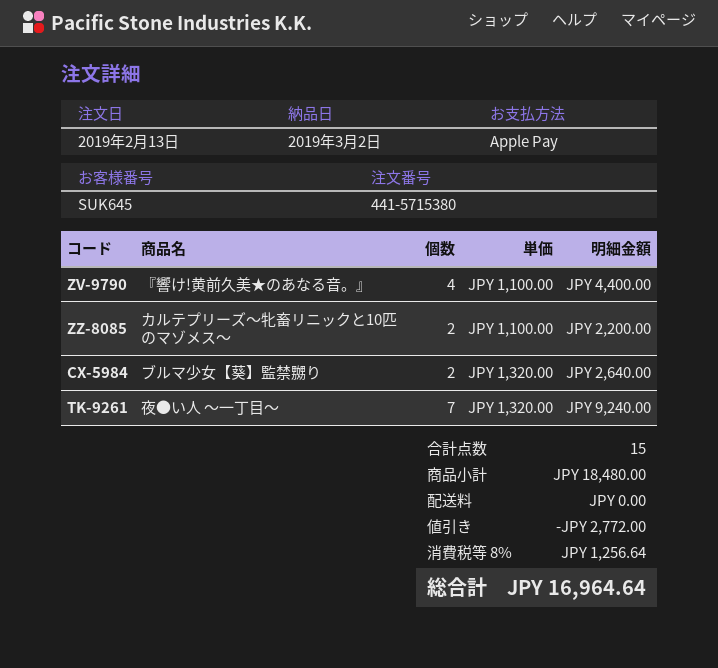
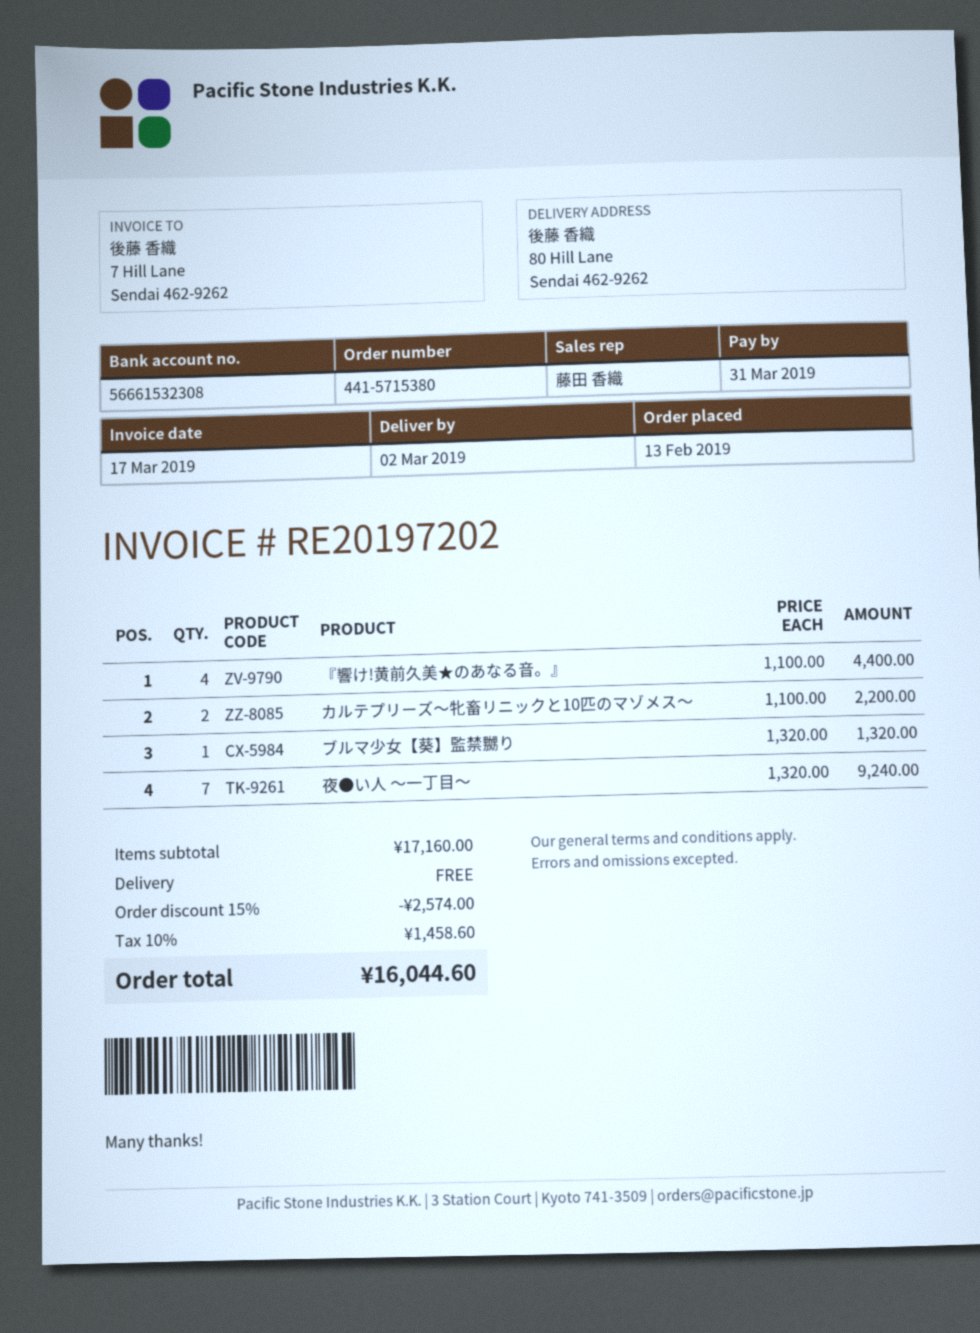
ブルマ少女【葵】監禁嬲り: 2 x 1320.00 = 2640.00 -> 1 x 1320.00 = 1320.00
subtotal: 18480.00 -> 17160.00
discount: 2772.00 -> 2574.00
tax: 8% = 1256.64 -> 10% = 1458.60
total: 16964.64 -> 16044.60

